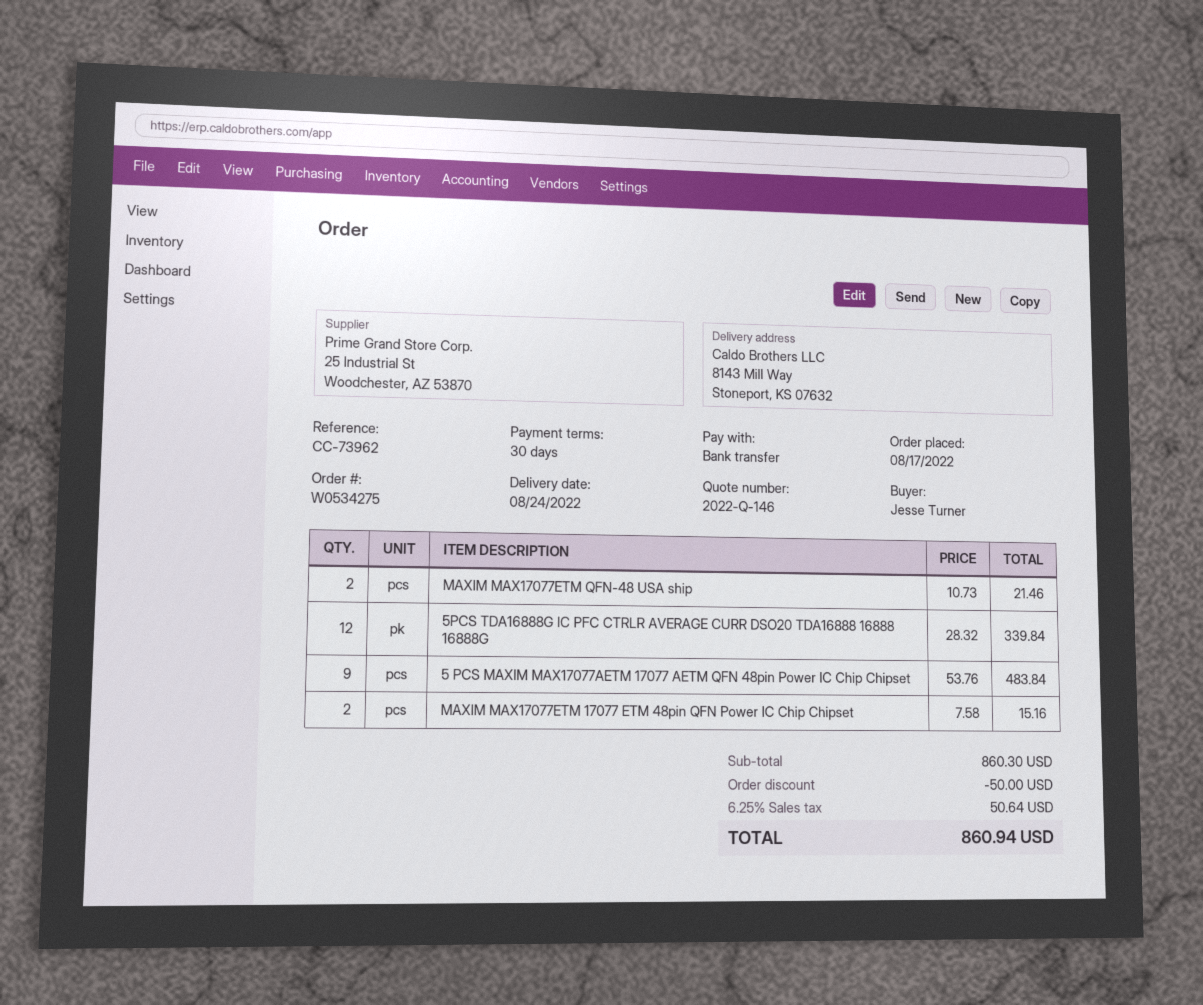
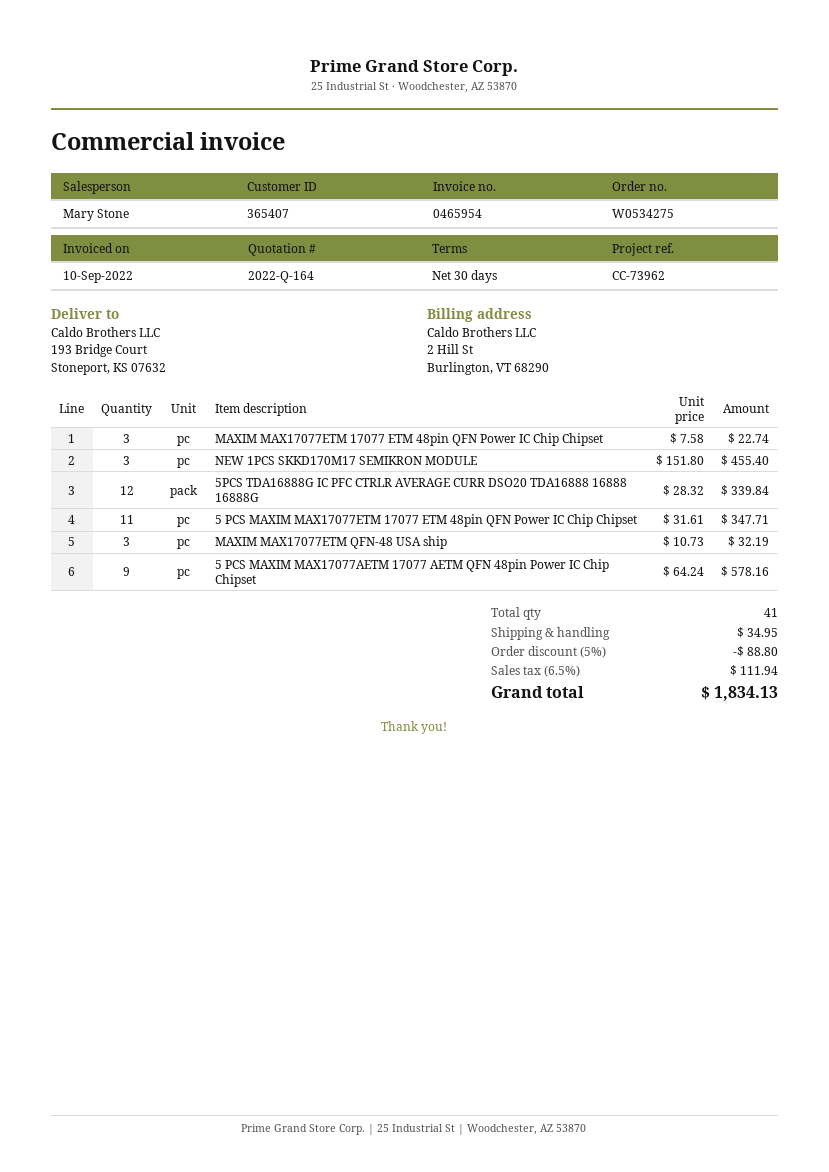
quote number: 2022-Q-146 -> 2022-Q-164
ship to: 8143 Mill Way, Stoneport, KS 07632 -> 193 Bridge Court, Stoneport, KS 07632
MAXIM MAX17077ETM QFN-48 USA ship: 2 x 10.73 = 21.46 -> 3 x 10.73 = 32.19
5 PCS MAXIM MAX17077AETM 17077 AETM QFN 48pin Power IC Chip Chipset: 9 x 53.76 = 483.84 -> 9 x 64.24 = 578.16
MAXIM MAX17077ETM 17077 ETM 48pin QFN Power IC Chip Chipset: 2 x 7.58 = 15.16 -> 3 x 7.58 = 22.74
NEW 1PCS SKKD170M17 SEMIKRON MODULE: none -> 3 x 151.80 = 455.40
5 PCS MAXIM MAX17077ETM 17077 ETM 48pin QFN Power IC Chip Chipset: none -> 11 x 31.61 = 347.71
discount: 50.00 -> 88.80
shipping: none -> 34.95
tax: 6.25% = 50.64 -> 6.5% = 111.94
total: 860.94 -> 1834.13

